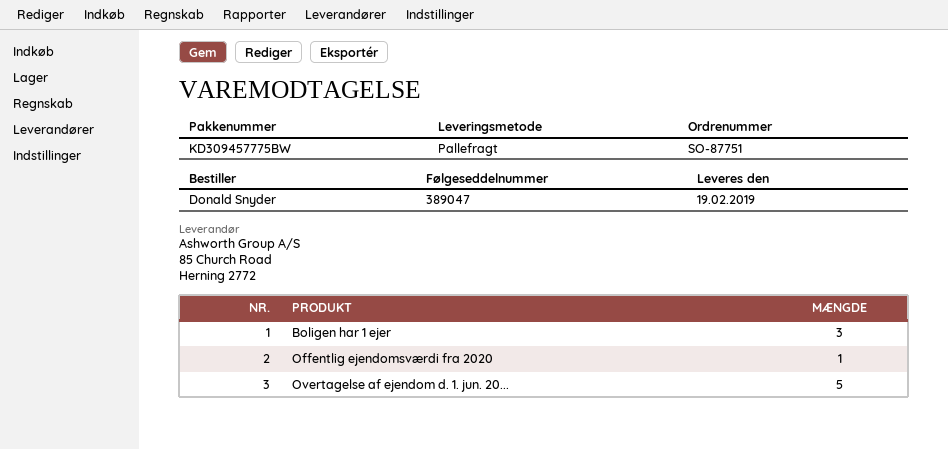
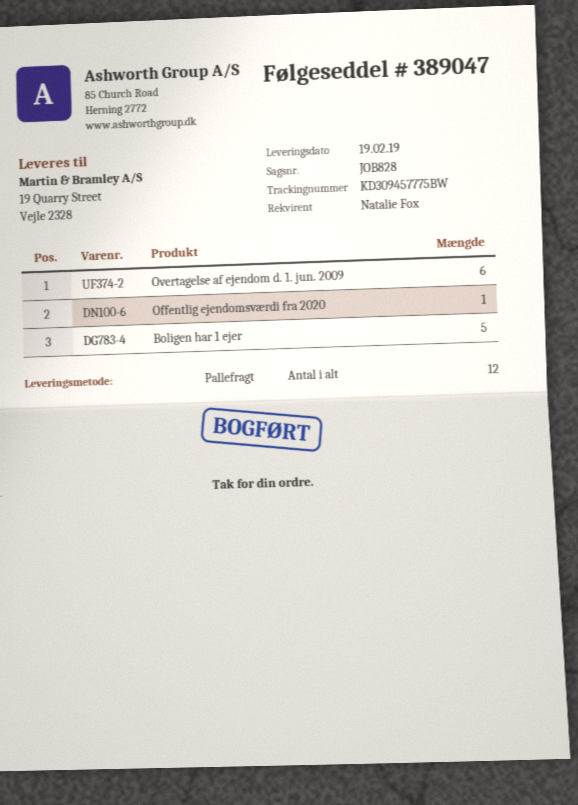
ordered by: Donald Snyder -> Natalie Fox
Boligen har 1 ejer: 3 -> 5
Overtagelse af ejendom d. 1. jun. 20...: 5 -> 6

